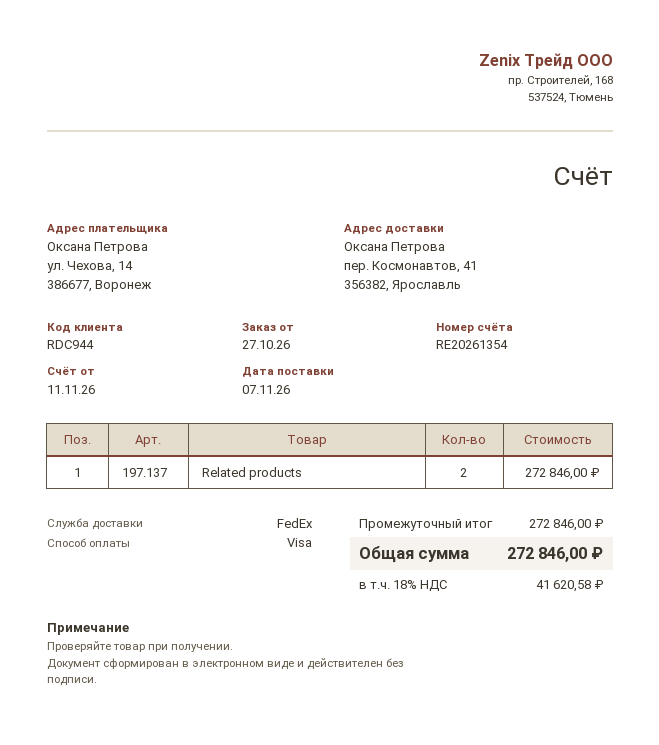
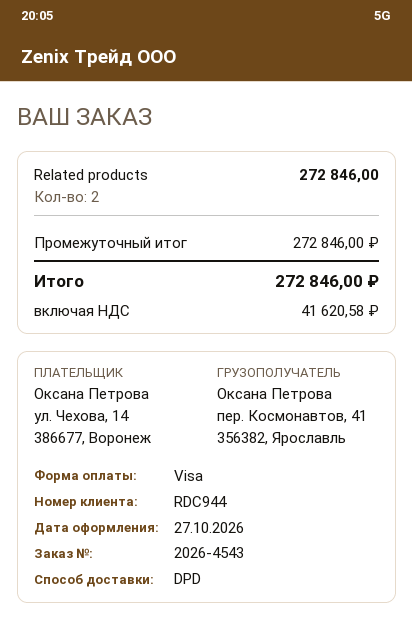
shipping method: FedEx -> DPD

